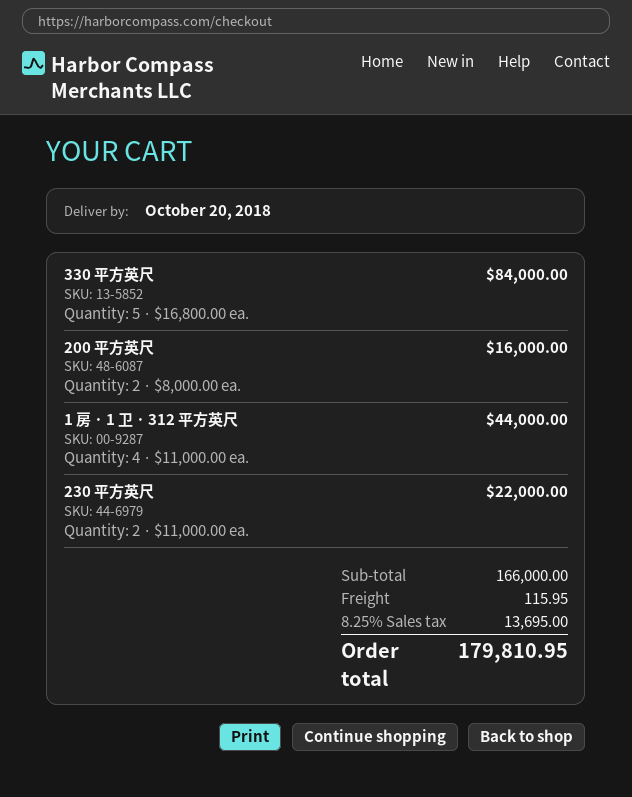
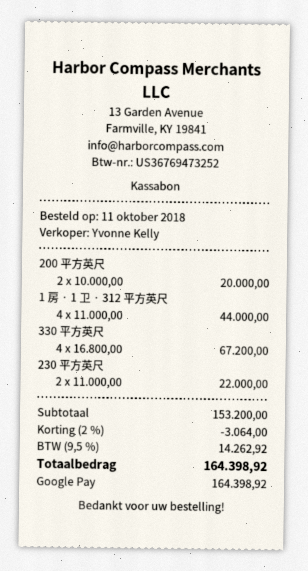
330 平方英尺: 5 x 16800.00 = 84000.00 -> 4 x 16800.00 = 67200.00
200 平方英尺: 2 x 8000.00 = 16000.00 -> 2 x 10000.00 = 20000.00
subtotal: 166000.00 -> 153200.00
discount: none -> 2% = 3064.00
shipping: 115.95 -> none
tax: 8.25% = 13695.00 -> 9.5% = 14262.92
total: 179810.95 -> 164398.92

